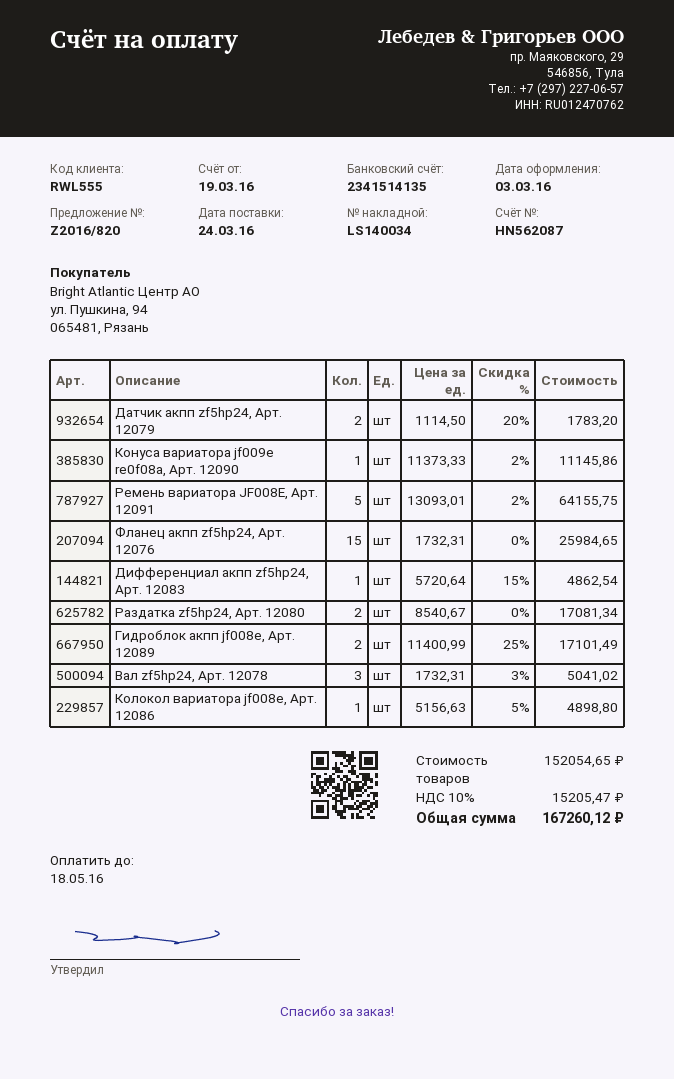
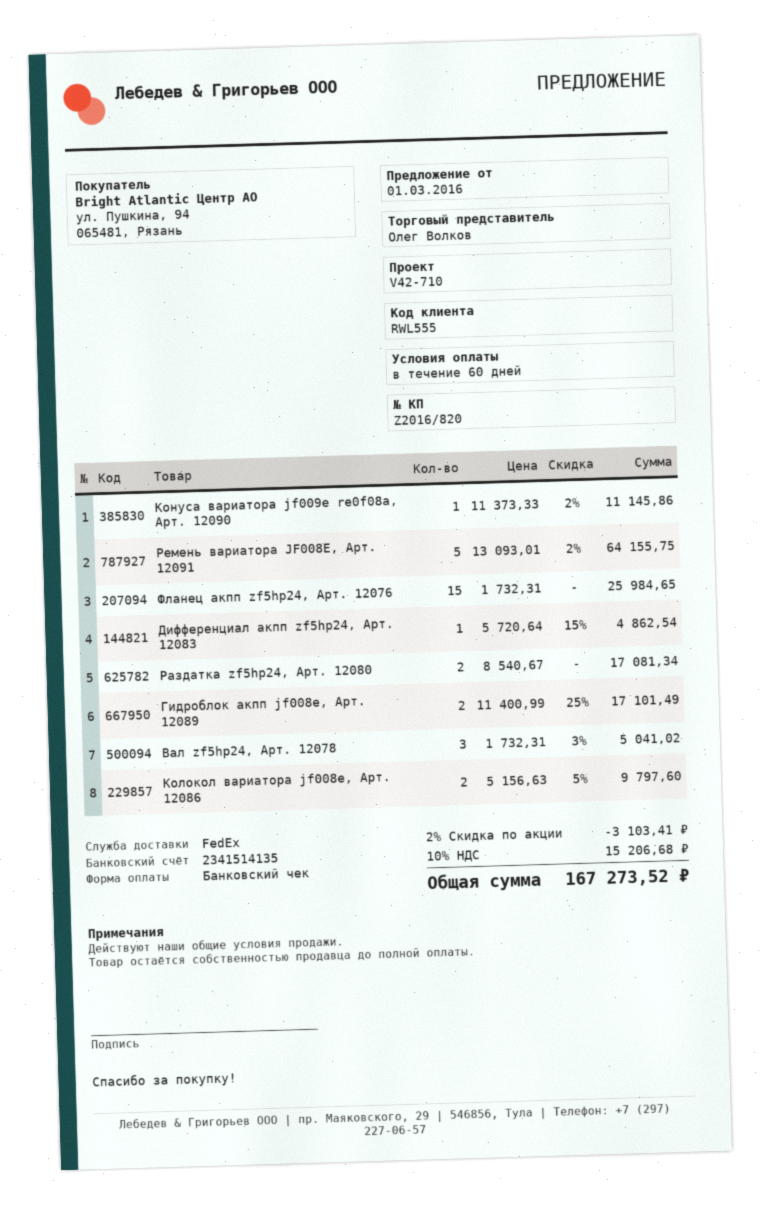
Датчик акпп zf5hp24, Арт. 12079: 2 x 1114.50 - 20% = 1783.20 -> none
Колокол вариатора jf008e, Арт. 12086: 1 x 5156.63 - 5% = 4898.80 -> 2 x 5156.63 - 5% = 9797.60
discount: none -> 2% = 3103.41
tax: 10% = 15205.47 -> 10% = 15206.68
total: 167260.12 -> 167273.52

